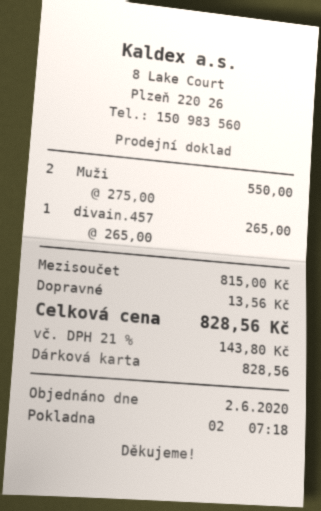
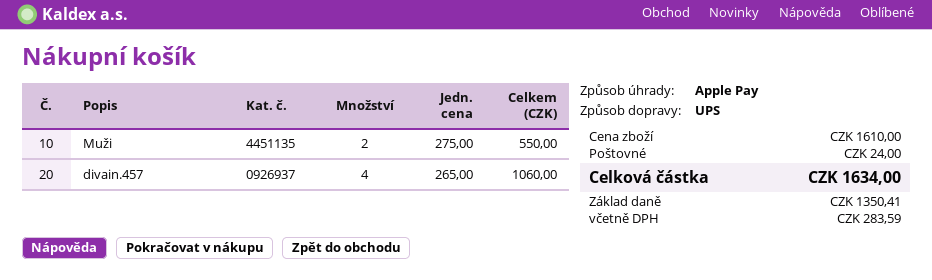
payment method: gift card -> Apple Pay
divain.457: 1 x 265.00 = 265.00 -> 4 x 265.00 = 1060.00
subtotal: 815.00 -> 1610.00
shipping: 13.56 -> 24.00
tax: 143.80 -> 283.59
total: 828.56 -> 1634.00

